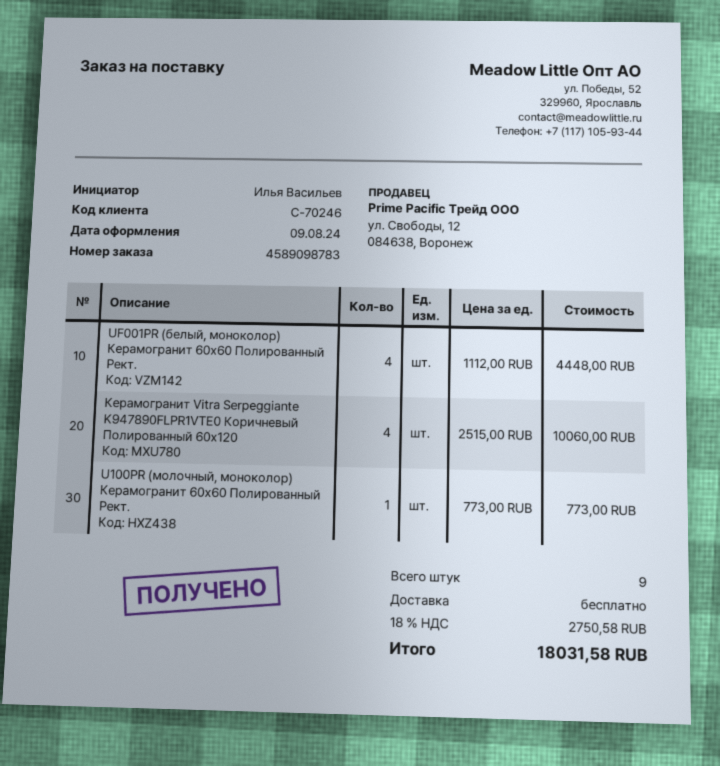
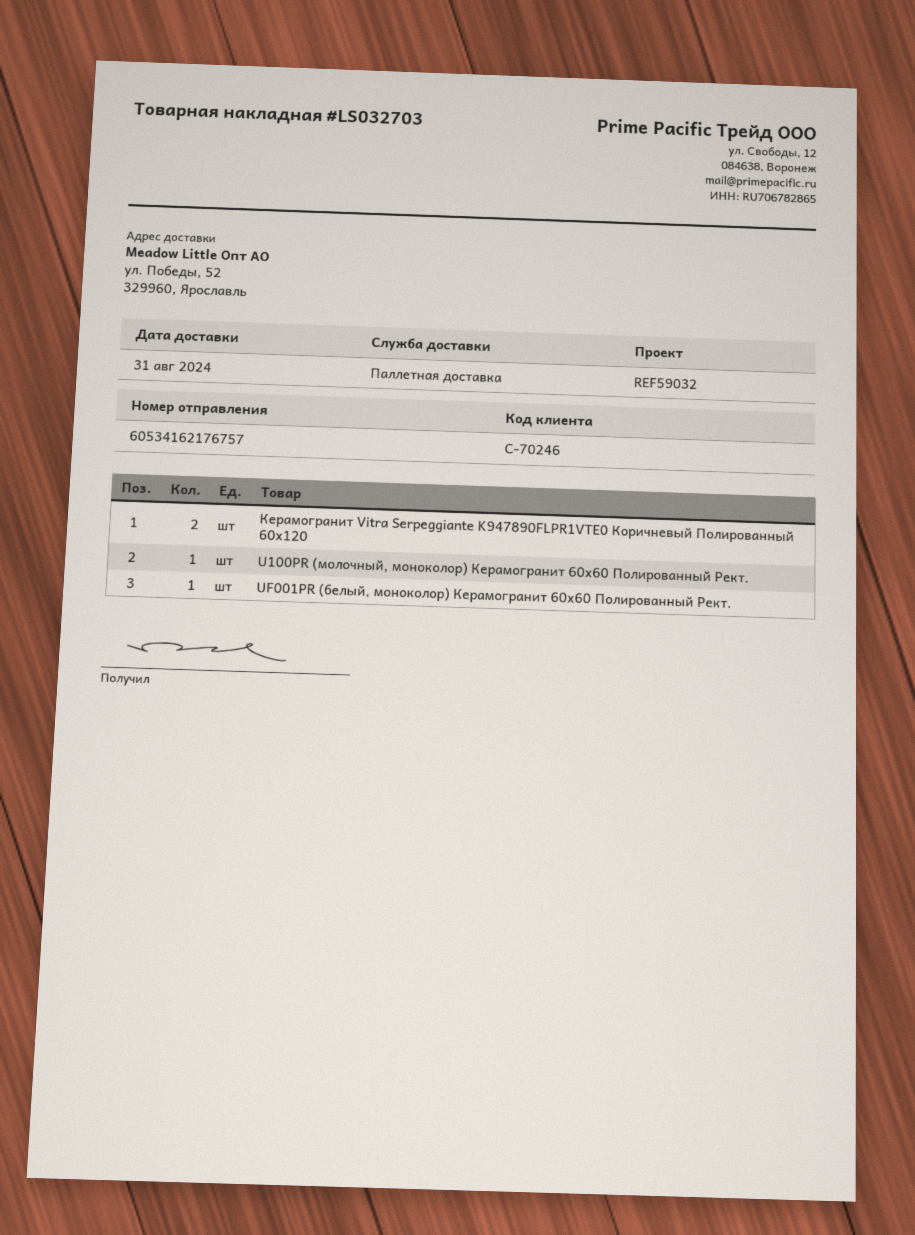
UF001PR (белый, моноколор) Керамогранит 60х60 Полированный Рект.: 4 -> 1
Керамогранит Vitra Serpeggiante K947890FLPR1VTE0 Коричневый Полированный 60х120: 4 -> 2

